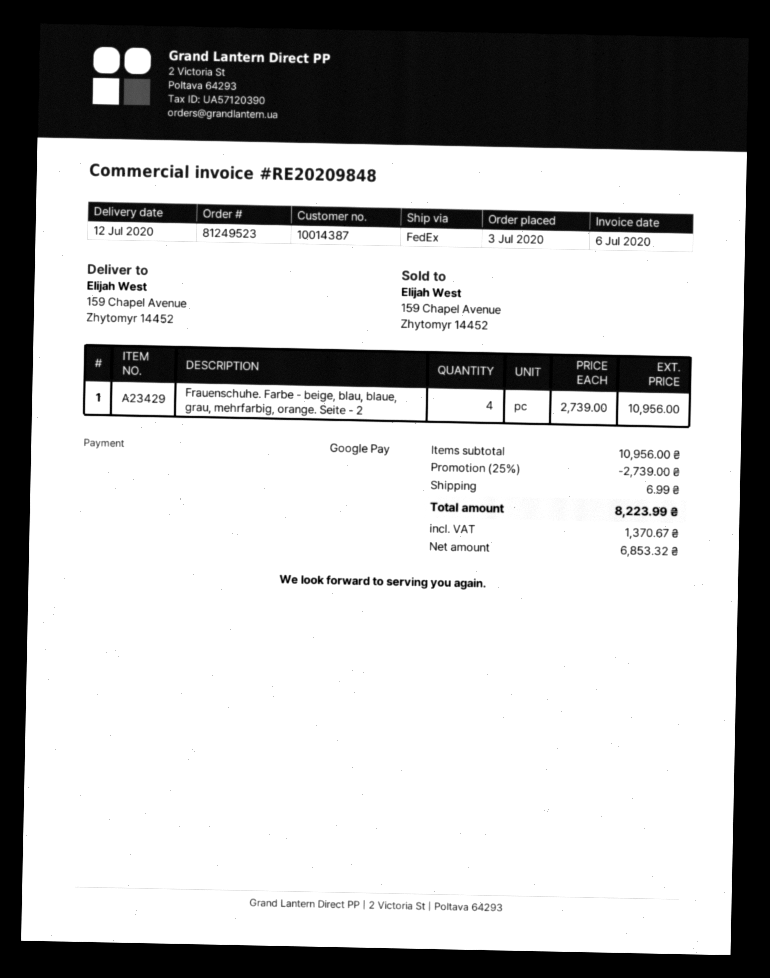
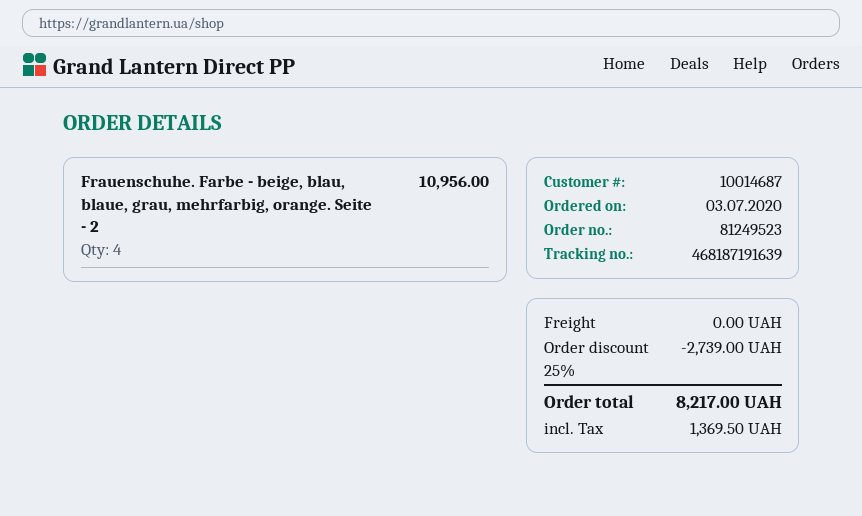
customer number: 10014387 -> 10014687
shipping: 6.99 -> 0.00
tax: 1370.67 -> 1369.50
total: 8223.99 -> 8217.00

